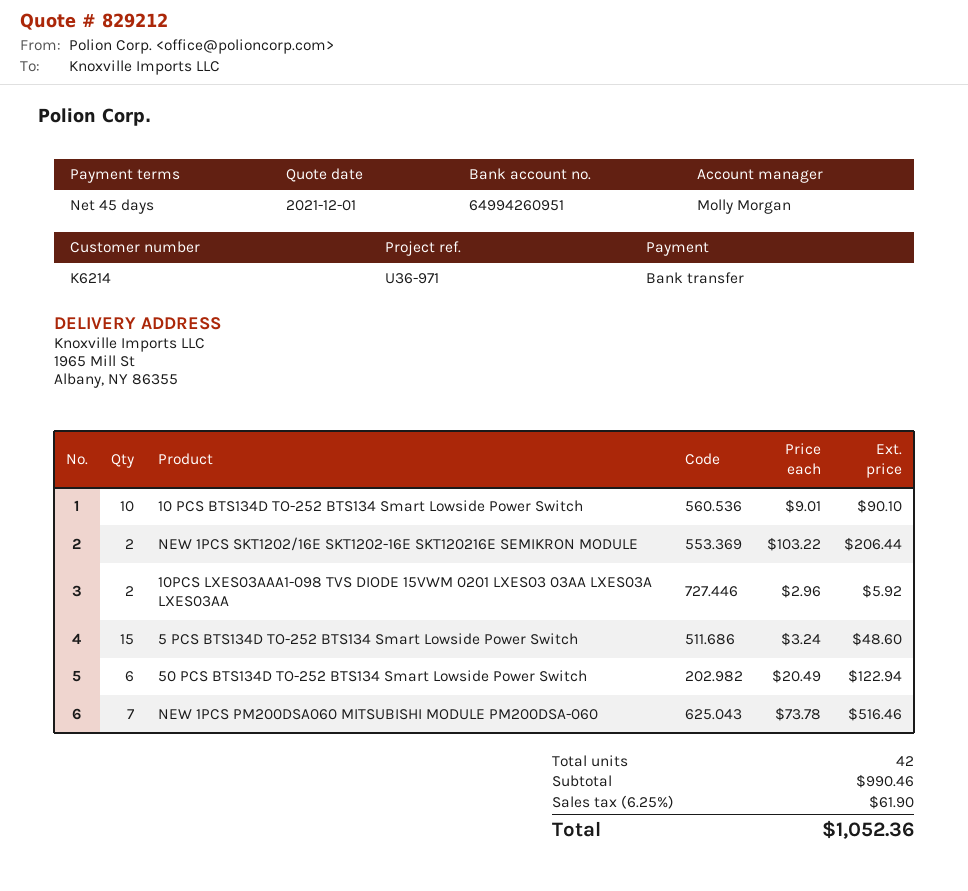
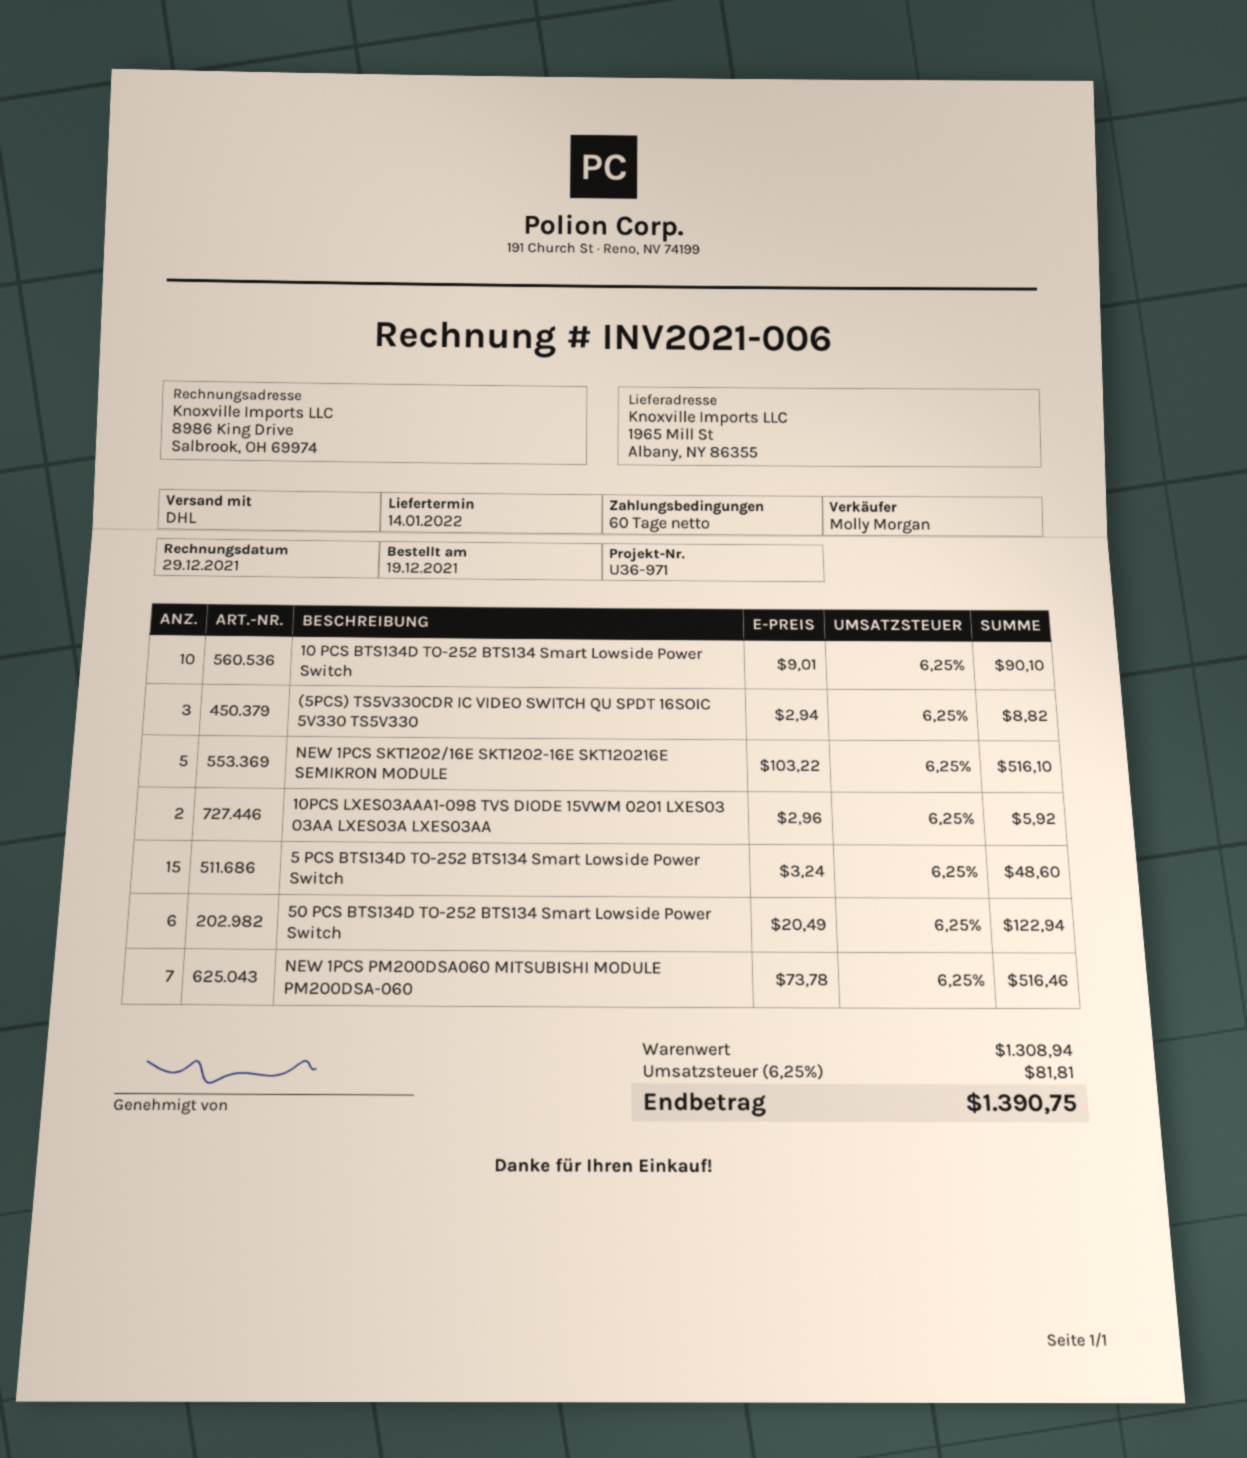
payment terms: 45 days -> 60 days
NEW 1PCS SKT1202/16E SKT1202-16E SKT120216E SEMIKRON MODULE: 2 x 103.22 = 206.44 -> 5 x 103.22 = 516.10
(5PCS) TS5V330CDR IC VIDEO SWITCH QU SPDT 16SOIC 5V330 TS5V330: none -> 3 x 2.94 = 8.82
subtotal: 990.46 -> 1308.94
tax: 6.25% = 61.90 -> 6.25% = 81.81
total: 1052.36 -> 1390.75

